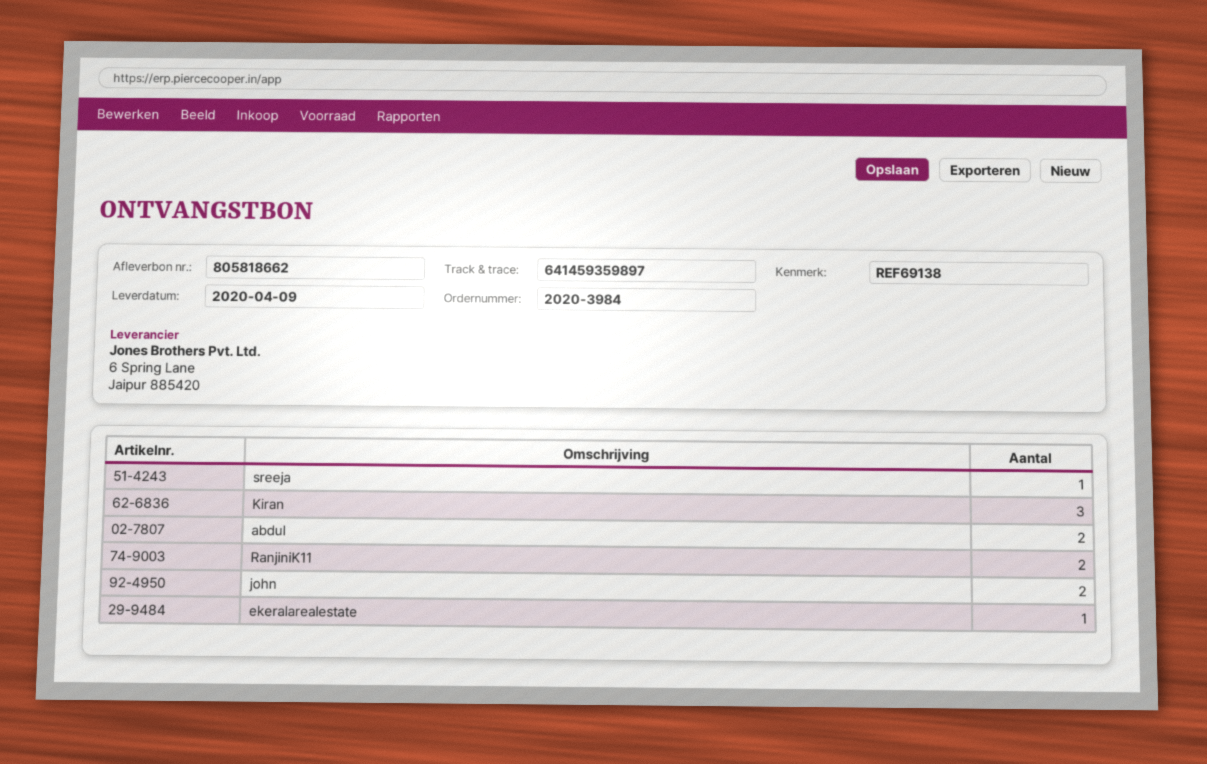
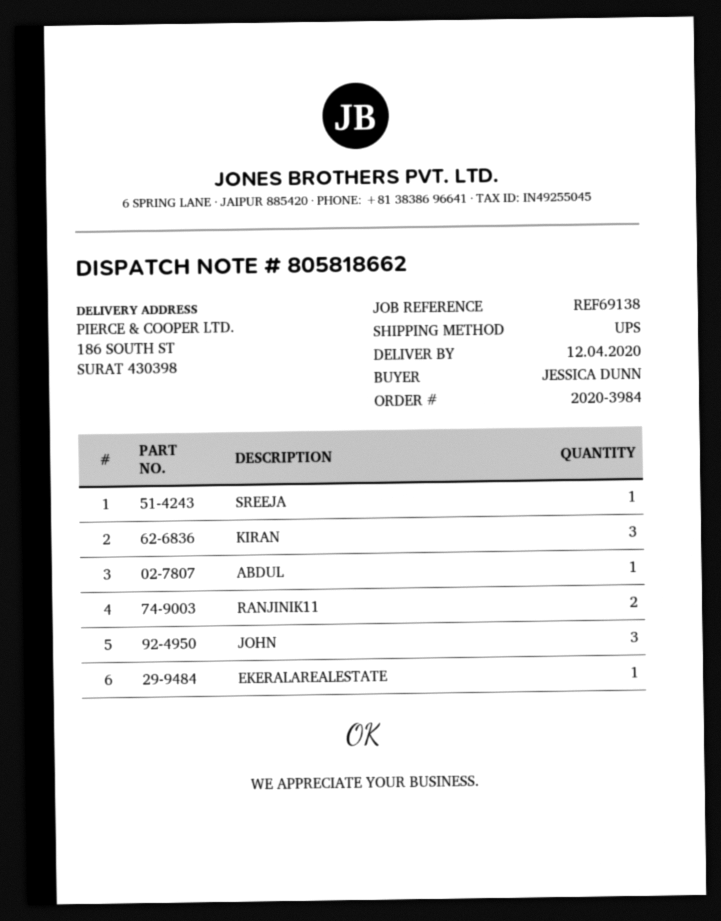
delivery date: 2020-04-09 -> 2020-04-12
abdul: 2 -> 1
john: 2 -> 3

